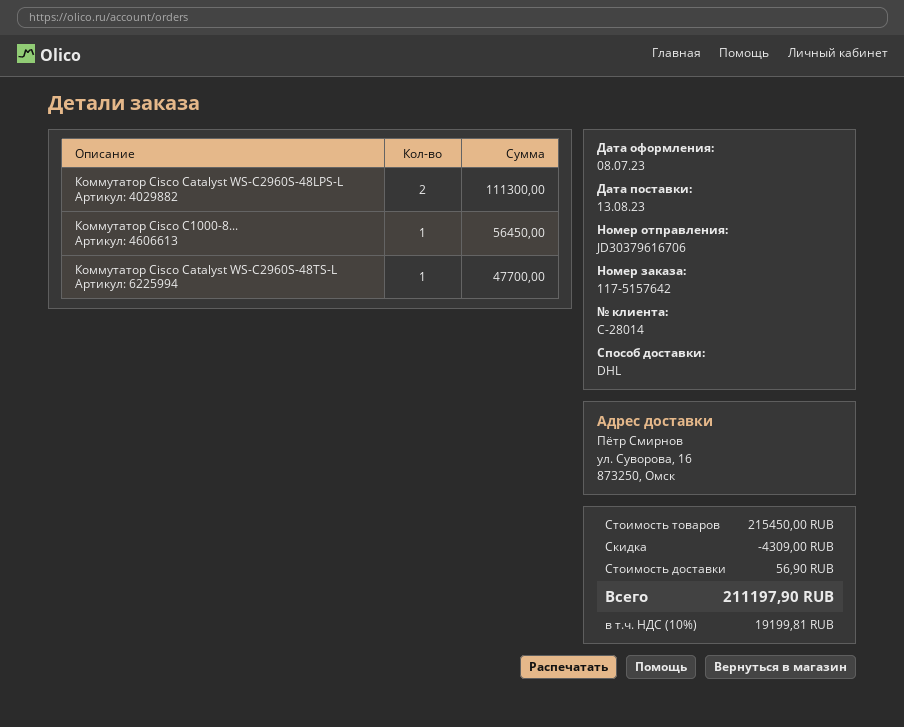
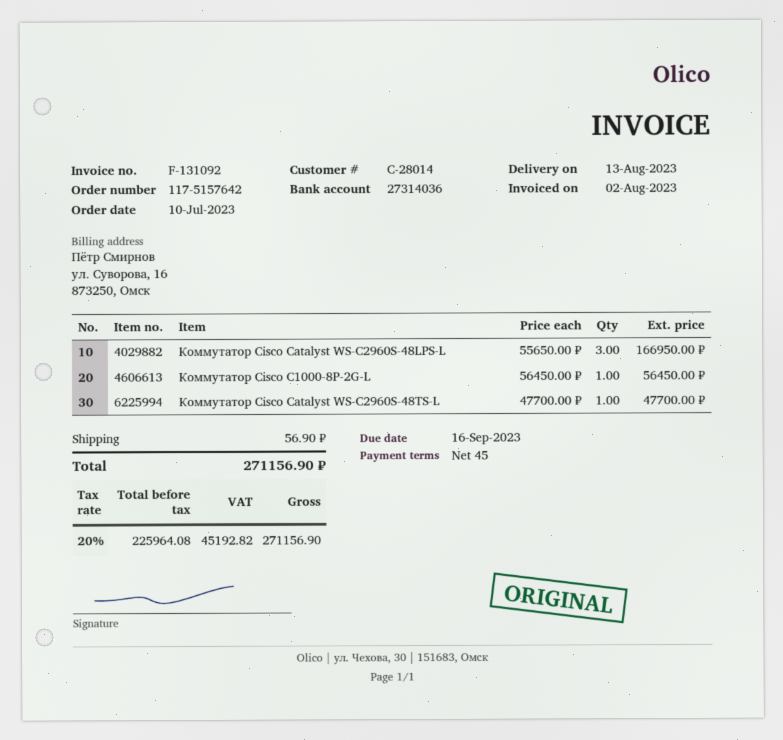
order date: 2023-07-08 -> 2023-07-10
Коммутатор Cisco Catalyst WS-C2960S-48LPS-L: 2 for 111300.00 -> 3 for 166950.00
discount: 4309.00 -> none
tax: 10% = 19199.81 -> 20% = 45192.82
total: 211197.90 -> 271156.90

